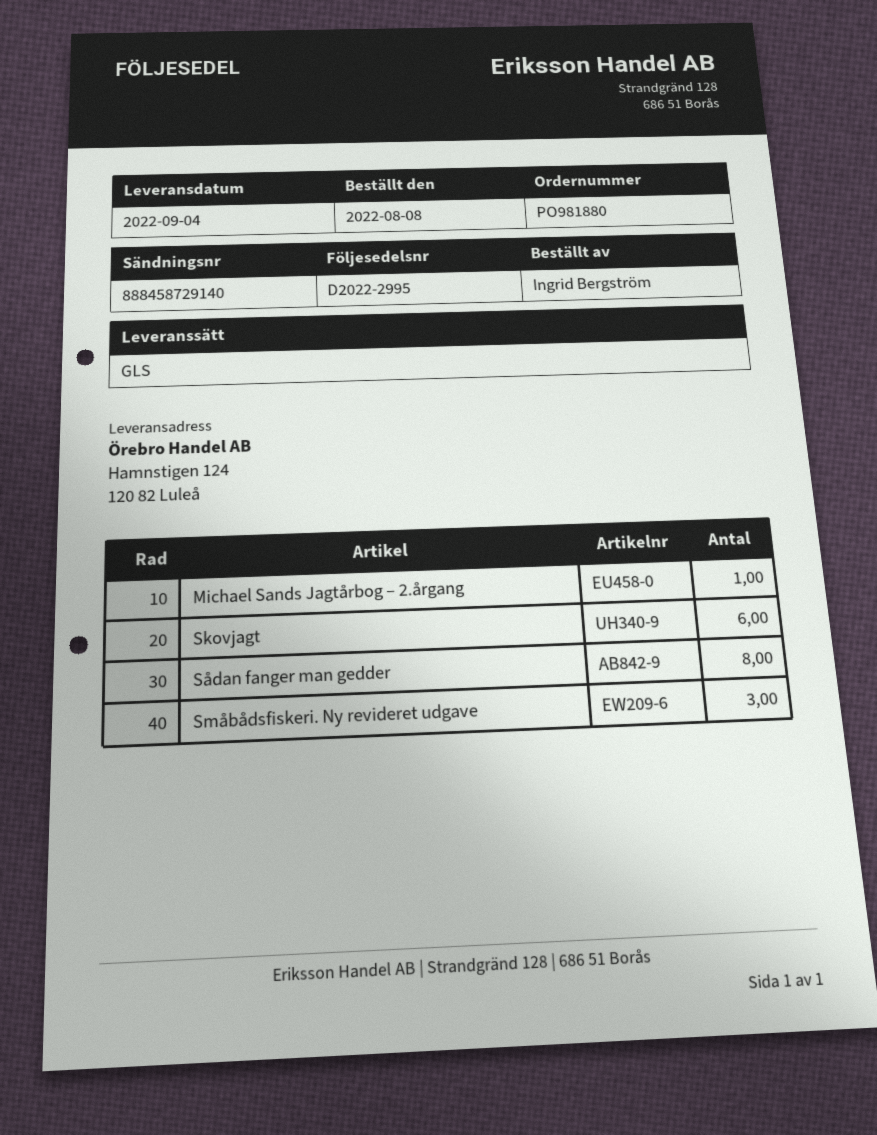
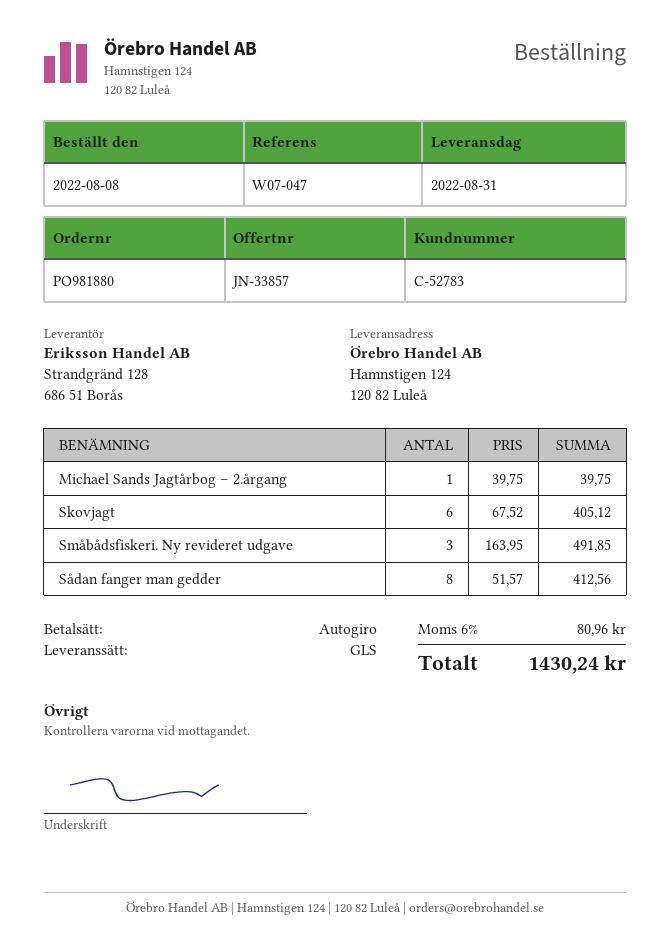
delivery date: 2022-09-04 -> 2022-08-31

